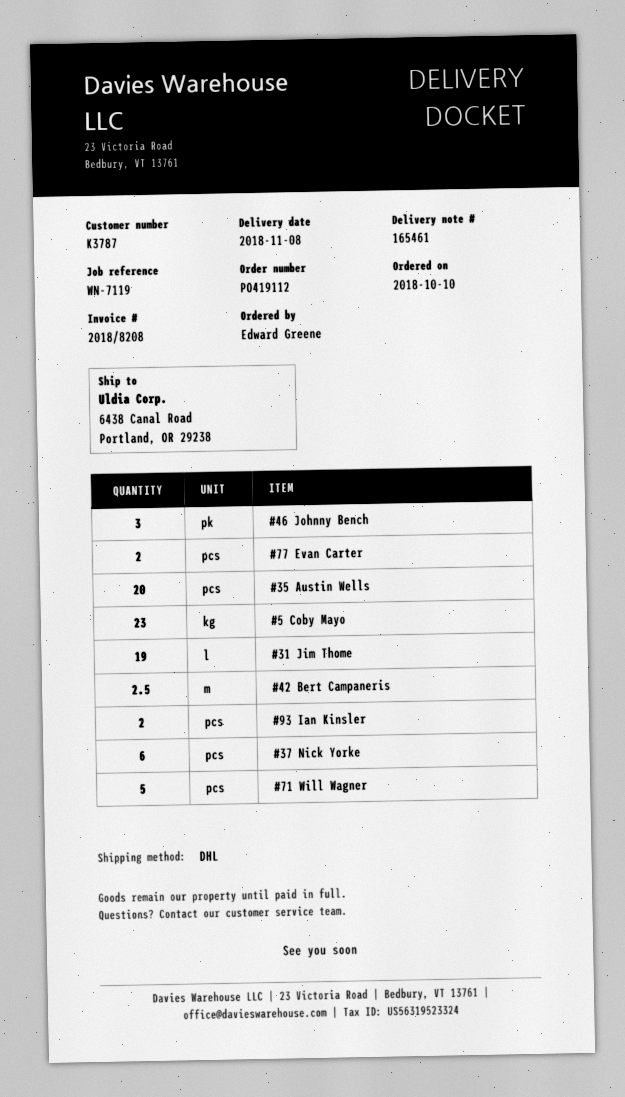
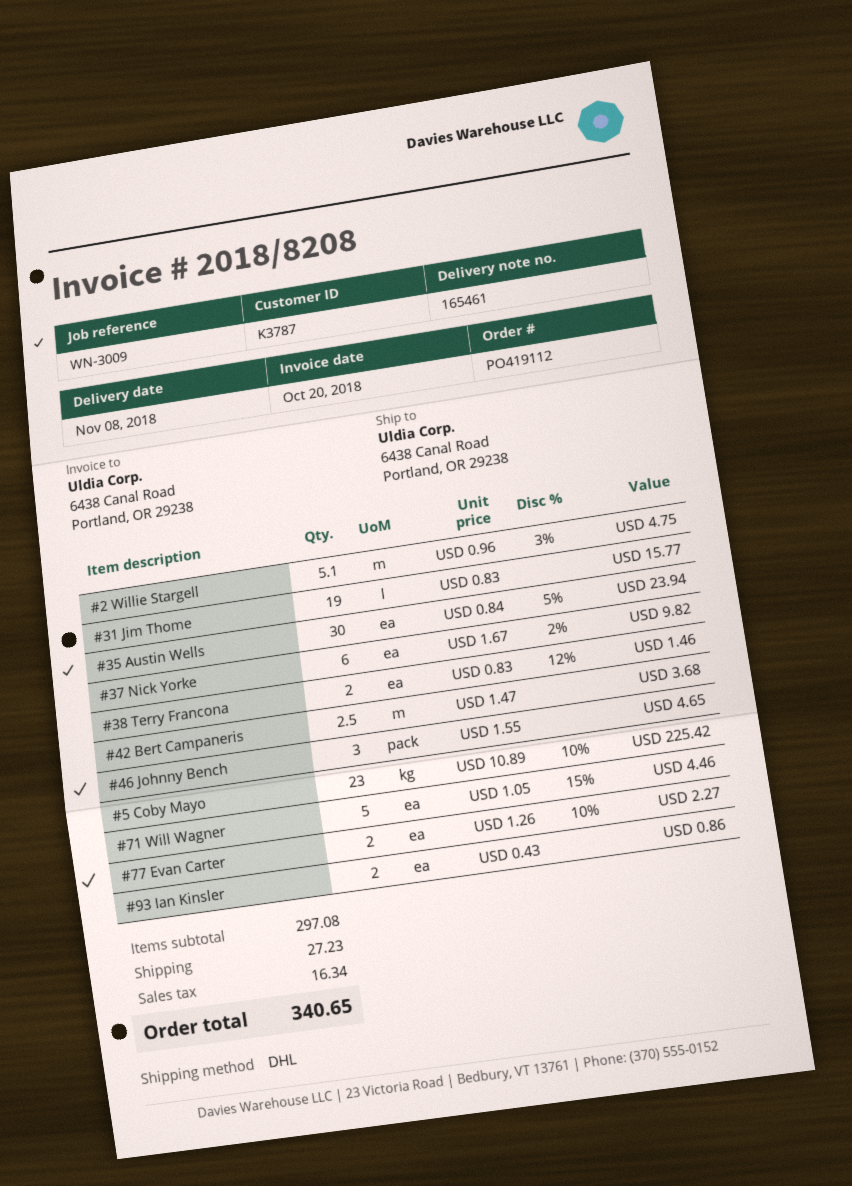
reference: WN-7119 -> WN-3009
#35 Austin Wells: 20 -> 30
#2 Willie Stargell: none -> 5.1
#38 Terry Francona: none -> 2

